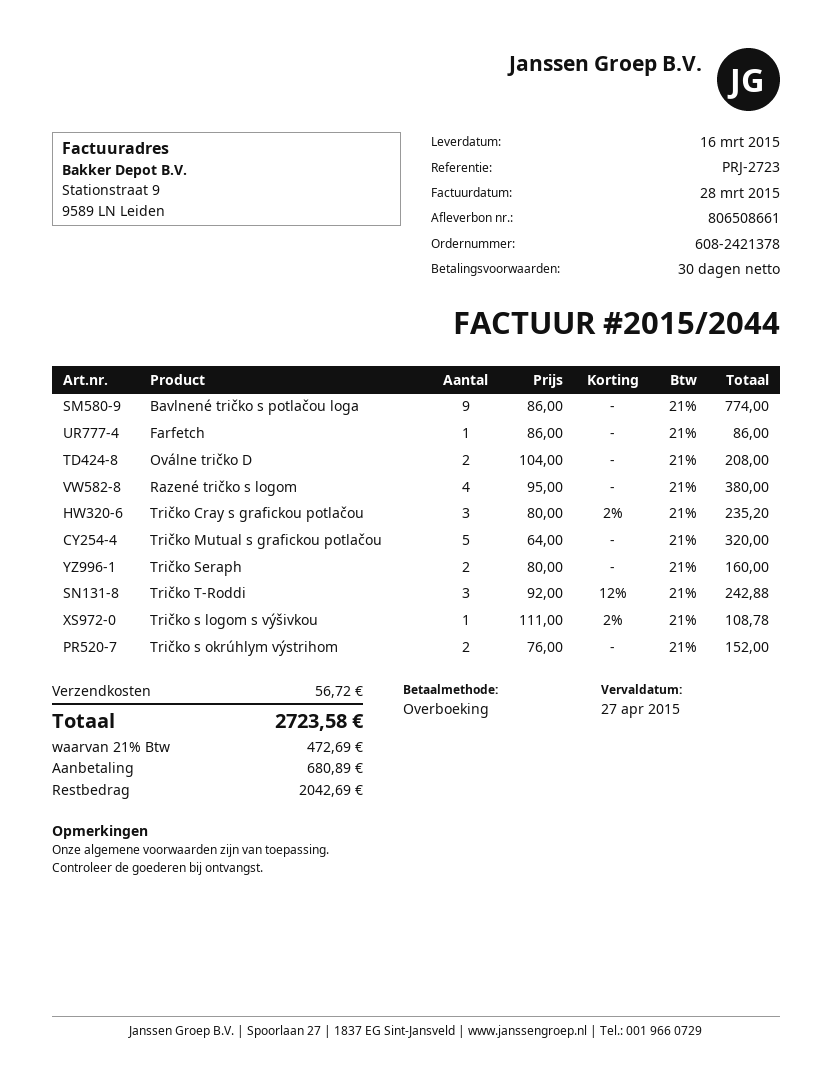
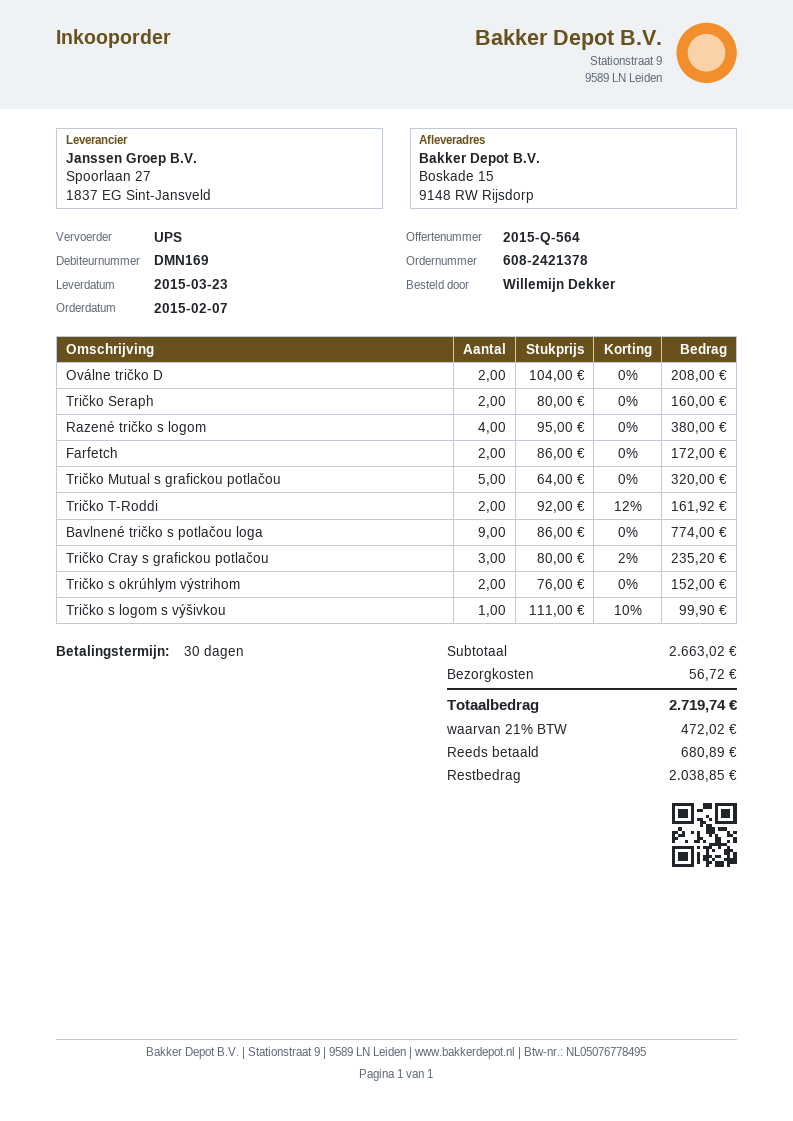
delivery date: 2015-03-16 -> 2015-03-23
Farfetch: 1 x 86.00 = 86.00 -> 2 x 86.00 = 172.00
Tričko T-Roddi: 3 x 92.00 - 12% = 242.88 -> 2 x 92.00 - 12% = 161.92
Tričko s logom s výšivkou: 1 x 111.00 - 2% = 108.78 -> 1 x 111.00 - 10% = 99.90
tax: 21% = 472.69 -> 21% = 472.02
total: 2723.58 -> 2719.74
balance: 2042.69 -> 2038.85

